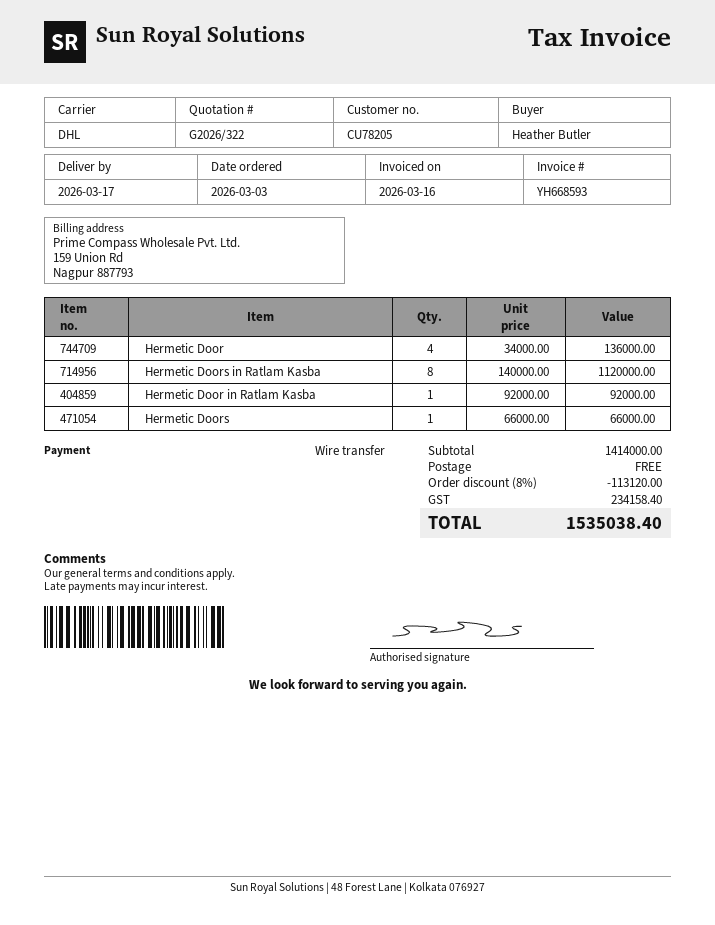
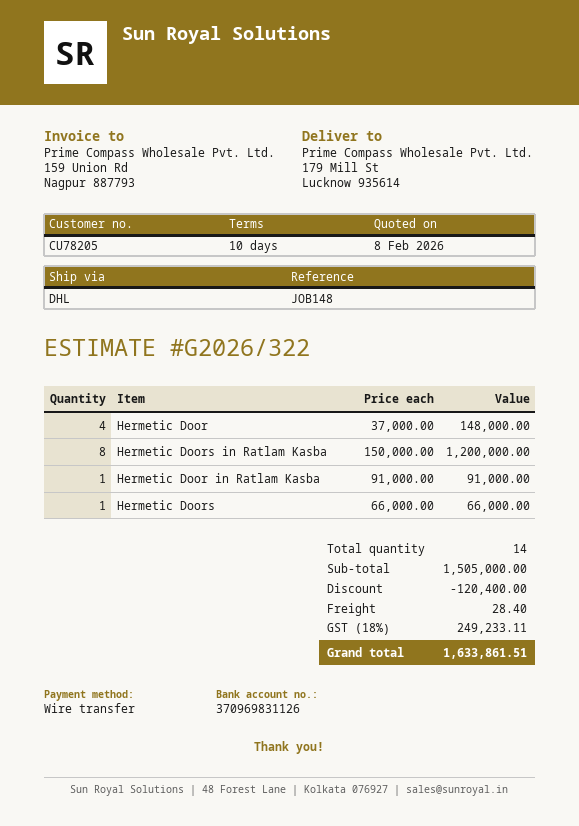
Hermetic Door: 4 x 34000.00 = 136000.00 -> 4 x 37000.00 = 148000.00
Hermetic Doors in Ratlam Kasba: 8 x 140000.00 = 1120000.00 -> 8 x 150000.00 = 1200000.00
Hermetic Door in Ratlam Kasba: 1 x 92000.00 = 92000.00 -> 1 x 91000.00 = 91000.00
subtotal: 1414000.00 -> 1505000.00
discount: 113120.00 -> 120400.00
shipping: 0.00 -> 28.40
tax: 234158.40 -> 249233.11
total: 1535038.40 -> 1633861.51

